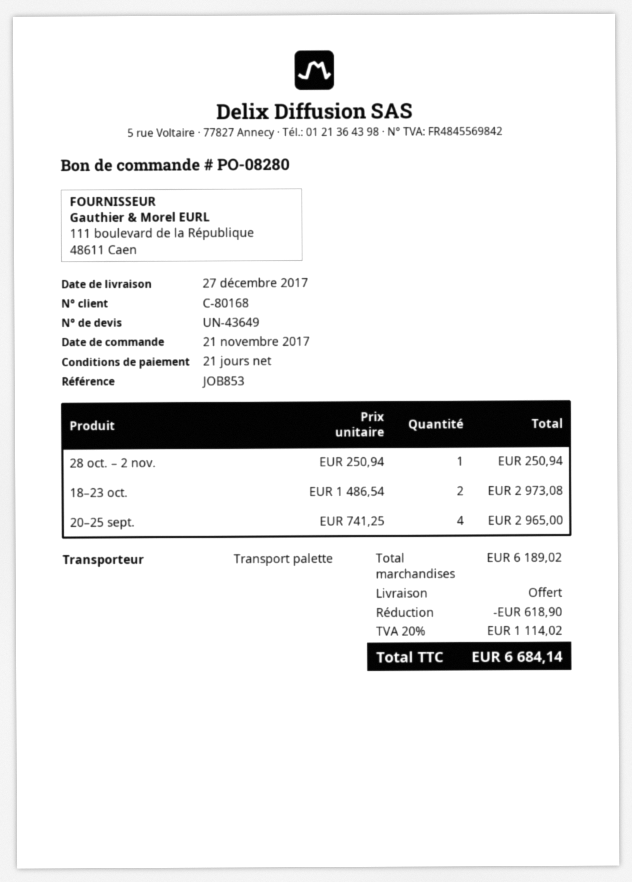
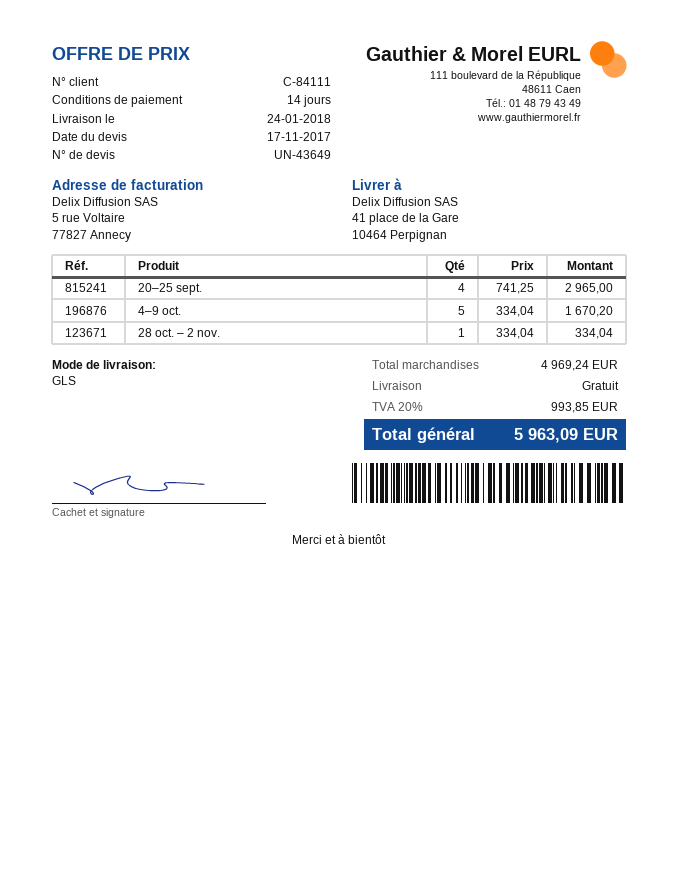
delivery date: 2017-12-27 -> 2018-01-24
payment terms: 21 days -> 14 days
customer number: C-80168 -> C-84111
shipping method: pallet freight -> GLS
28 oct. – 2 nov.: 1 x 250.94 = 250.94 -> 1 x 334.04 = 334.04
18–23 oct.: 2 x 1486.54 = 2973.08 -> none
4–9 oct.: none -> 5 x 334.04 = 1670.20
subtotal: 6189.02 -> 4969.24
discount: 618.90 -> none
tax: 20% = 1114.02 -> 20% = 993.85
total: 6684.14 -> 5963.09

